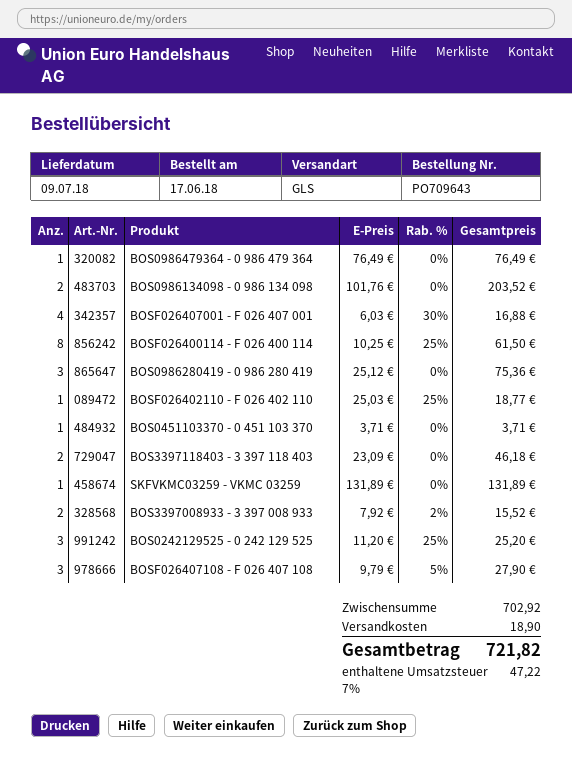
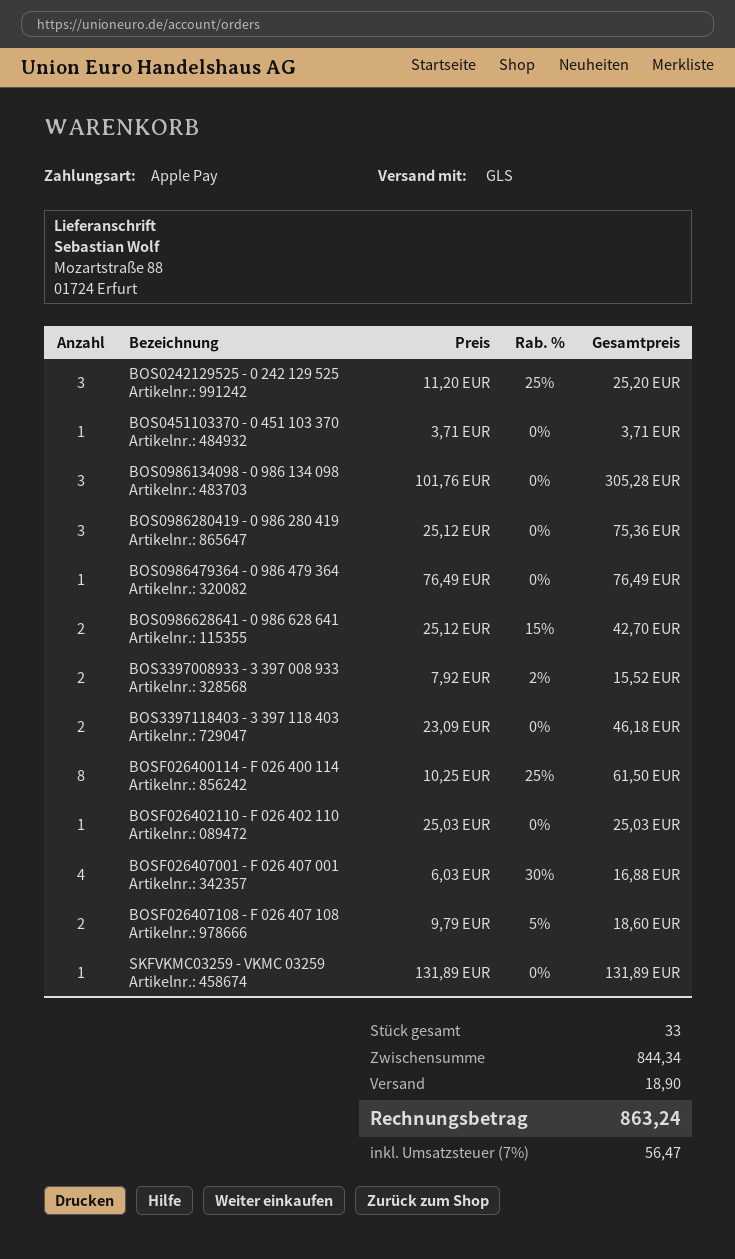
BOS0986134098 - 0 986 134 098: 2 x 101.76 = 203.52 -> 3 x 101.76 = 305.28
BOSF026402110 - F 026 402 110: 1 x 25.03 - 25% = 18.77 -> 1 x 25.03 = 25.03
BOSF026407108 - F 026 407 108: 3 x 9.79 - 5% = 27.90 -> 2 x 9.79 - 5% = 18.60
BOS0986628641 - 0 986 628 641: none -> 2 x 25.12 - 15% = 42.70
subtotal: 702.92 -> 844.34
tax: 7% = 47.22 -> 7% = 56.47
total: 721.82 -> 863.24

